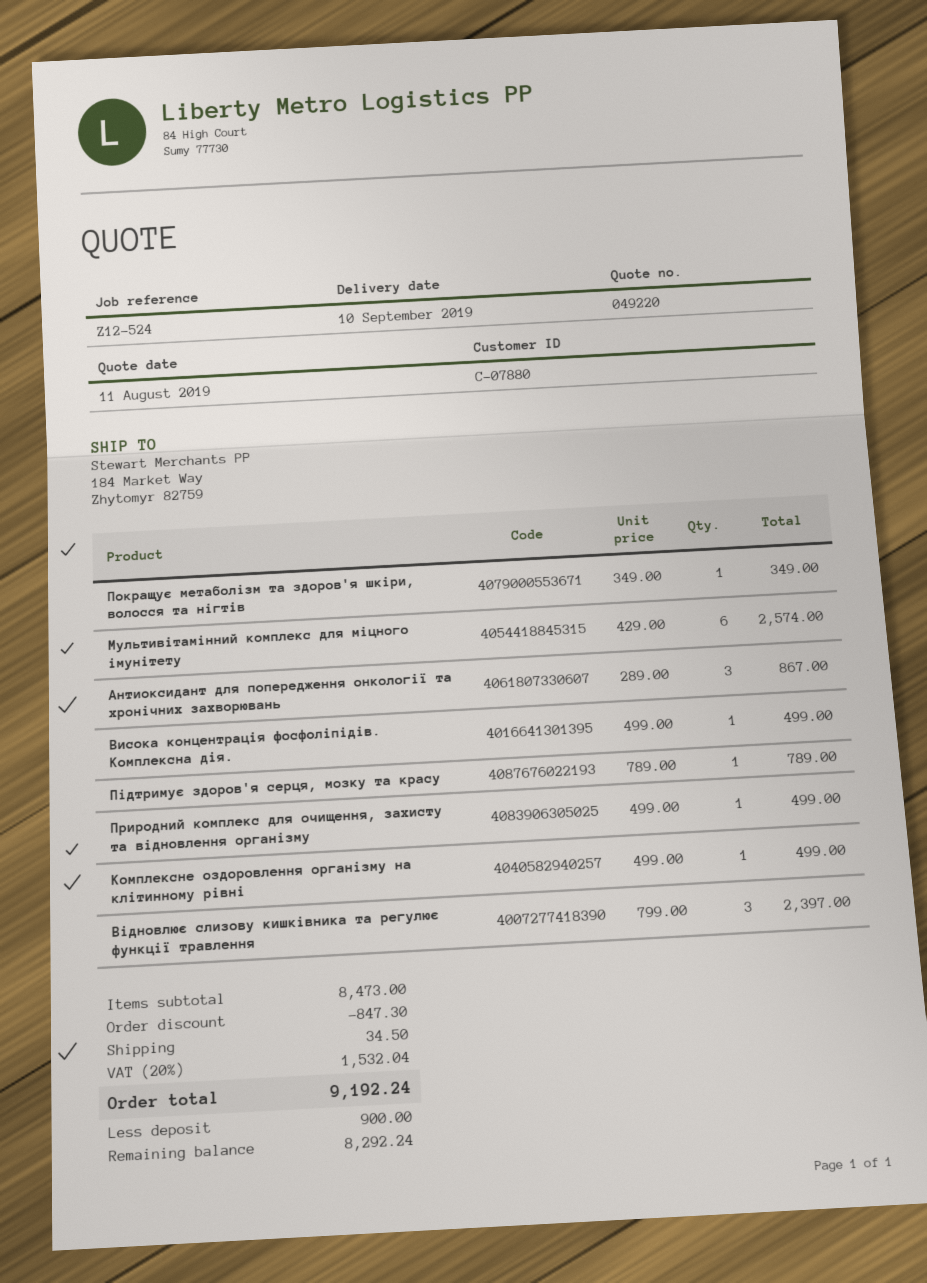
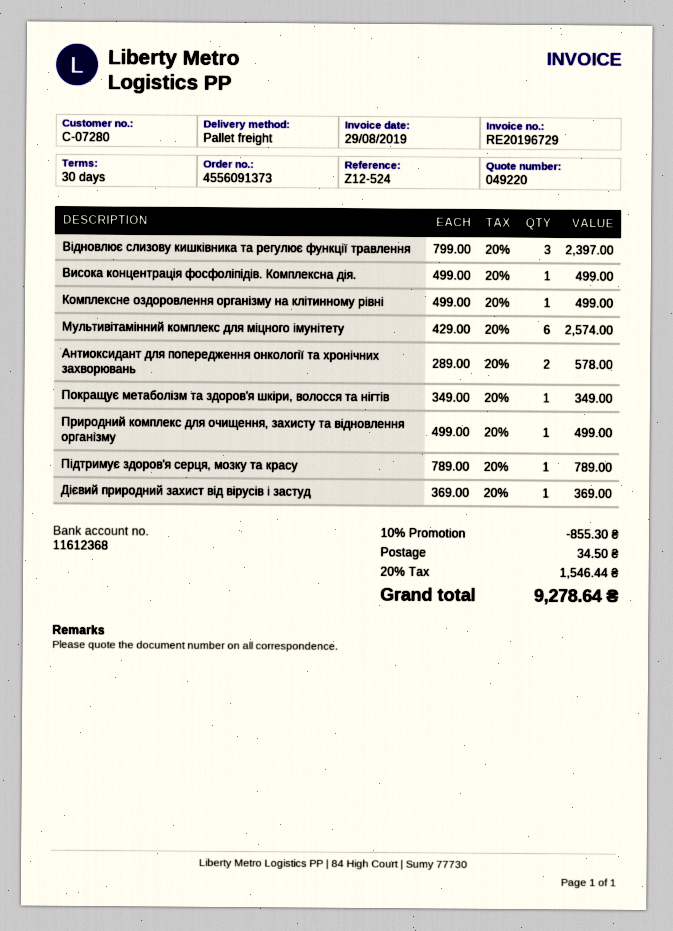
customer number: C-07880 -> C-07280
Антиоксидант для попередження онкології та хронічних захворювань: 3 x 289.00 = 867.00 -> 2 x 289.00 = 578.00
Дієвий природний захист від вірусів і застуд: none -> 1 x 369.00 = 369.00
discount: 847.30 -> 855.30
tax: 20% = 1532.04 -> 20% = 1546.44
total: 9192.24 -> 9278.64

